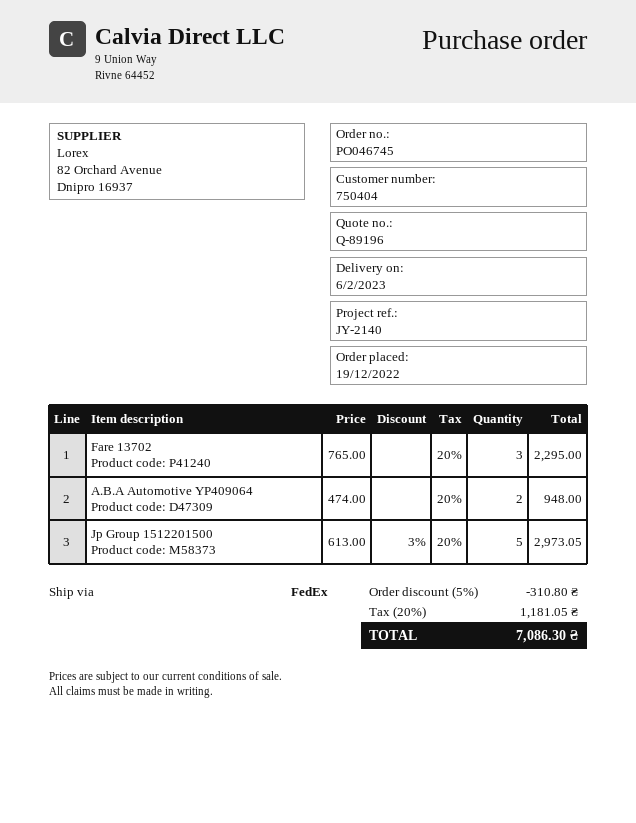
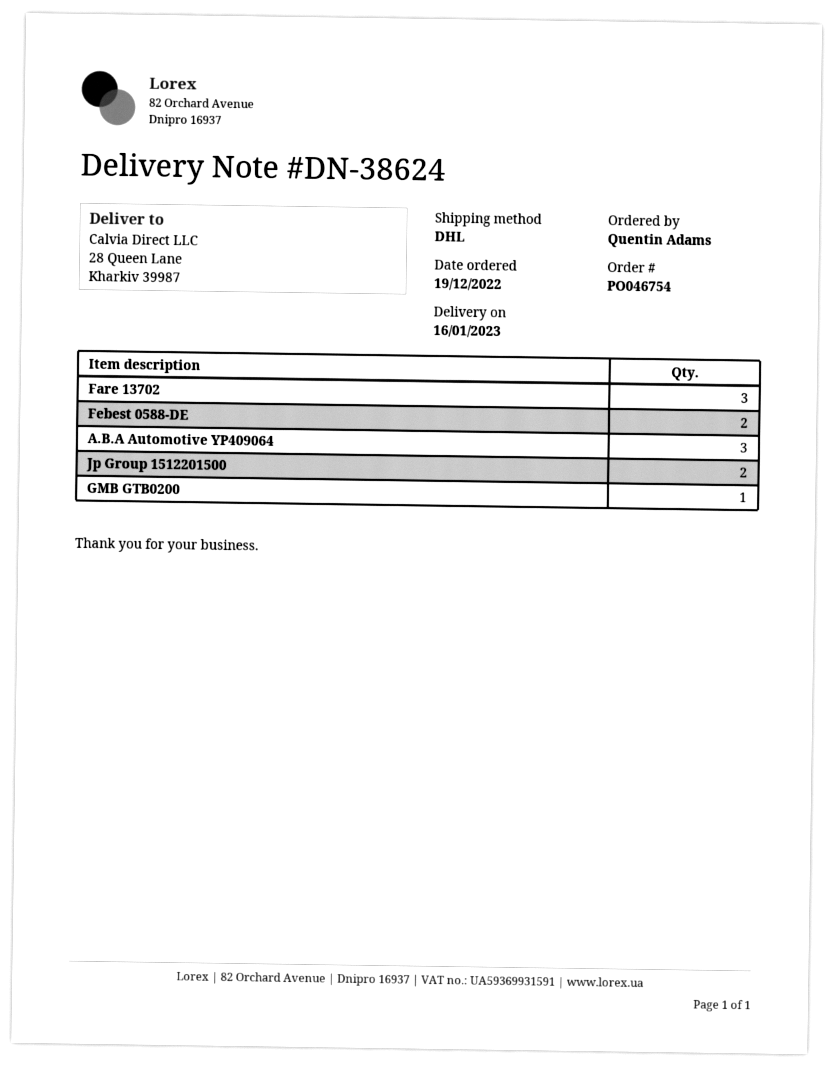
order number: PO046745 -> PO046754
delivery date: 2023-02-06 -> 2023-01-16
shipping method: FedEx -> DHL
A.B.A Automotive YP409064: 2 -> 3
Jp Group 1512201500: 5 -> 2
Febest 0588-DE: none -> 2
GMB GTB0200: none -> 1

